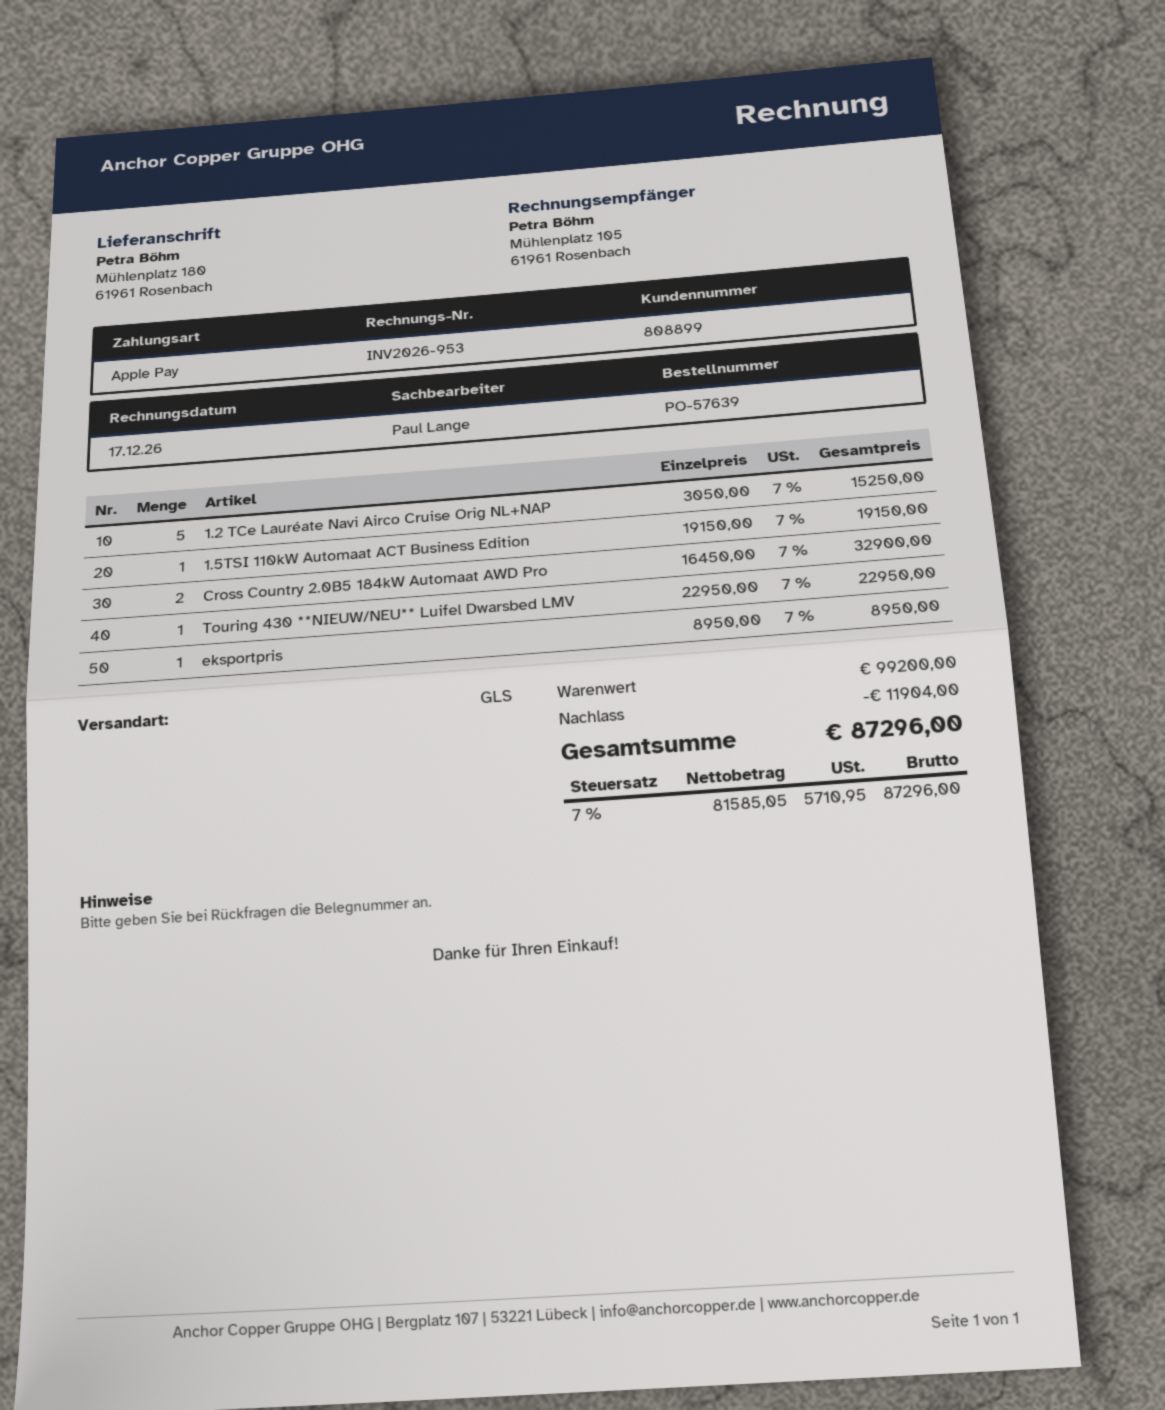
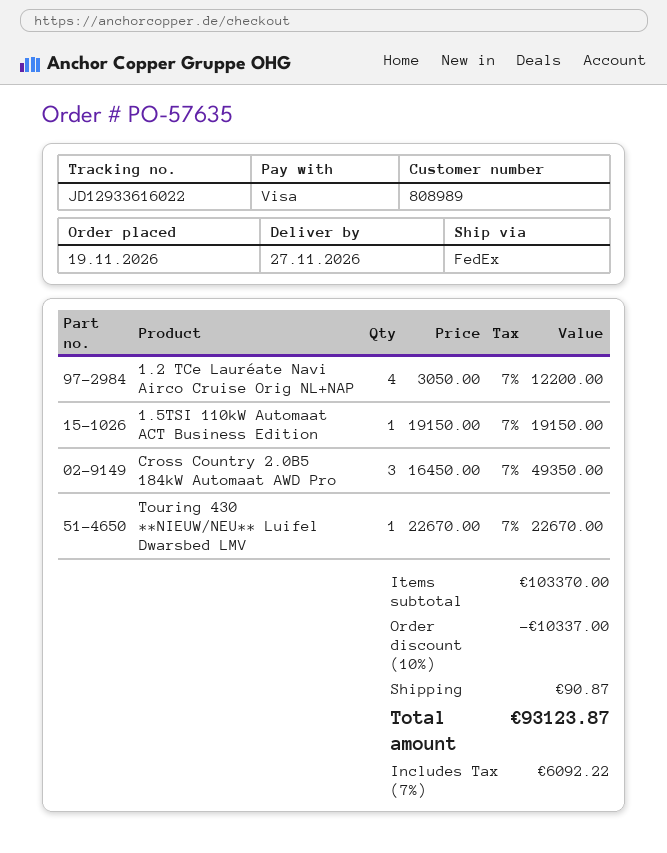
order number: PO-57639 -> PO-57635
customer number: 808899 -> 808989
payment method: Apple Pay -> Visa
shipping method: GLS -> FedEx
1.2 TCe Lauréate Navi Airco Cruise Orig NL+NAP: 5 x 3050.00 = 15250.00 -> 4 x 3050.00 = 12200.00
Cross Country 2.0B5 184kW Automaat AWD Pro: 2 x 16450.00 = 32900.00 -> 3 x 16450.00 = 49350.00
Touring 430 **NIEUW/NEU** Luifel Dwarsbed LMV: 1 x 22950.00 = 22950.00 -> 1 x 22670.00 = 22670.00
eksportpris: 1 x 8950.00 = 8950.00 -> none
subtotal: 99200.00 -> 103370.00
discount: 11904.00 -> 10337.00
shipping: none -> 90.87
tax: 7% = 5710.95 -> 7% = 6092.22
total: 87296.00 -> 93123.87

